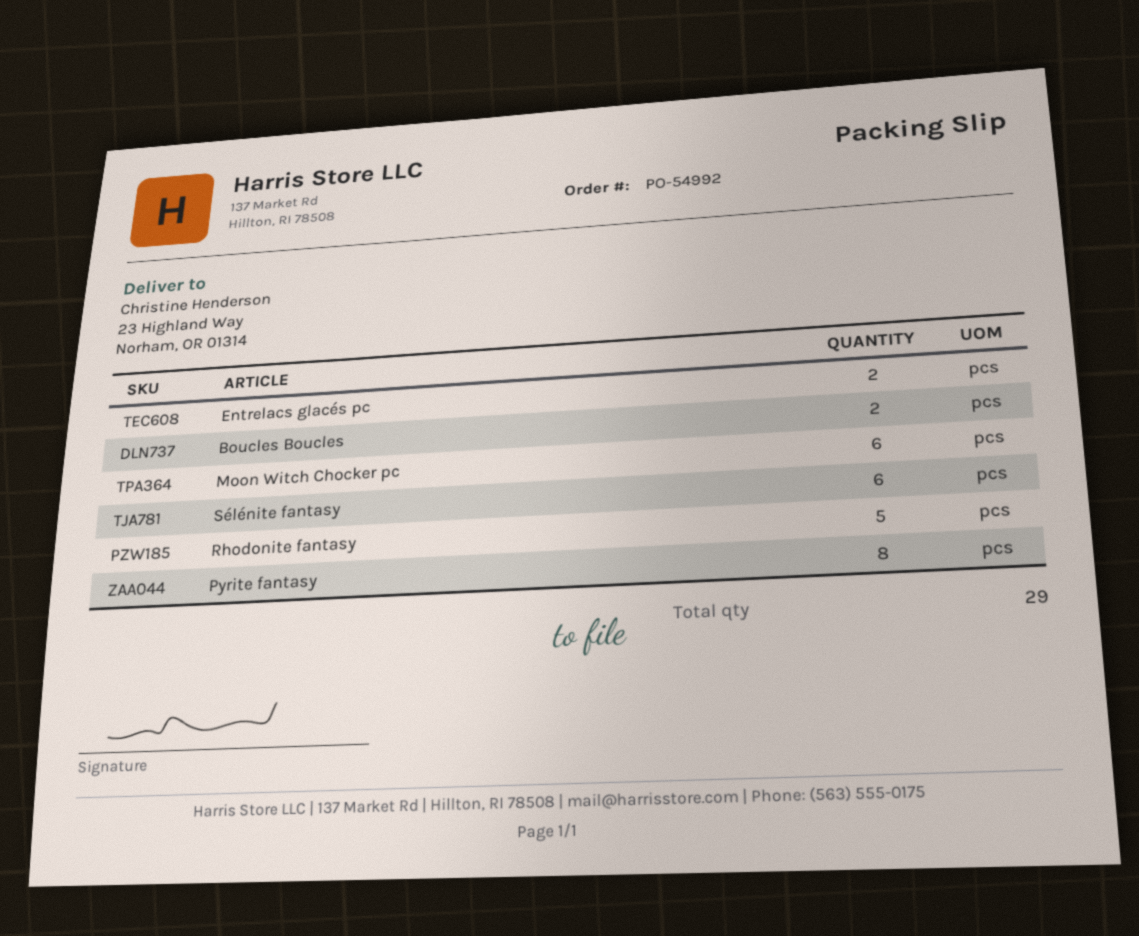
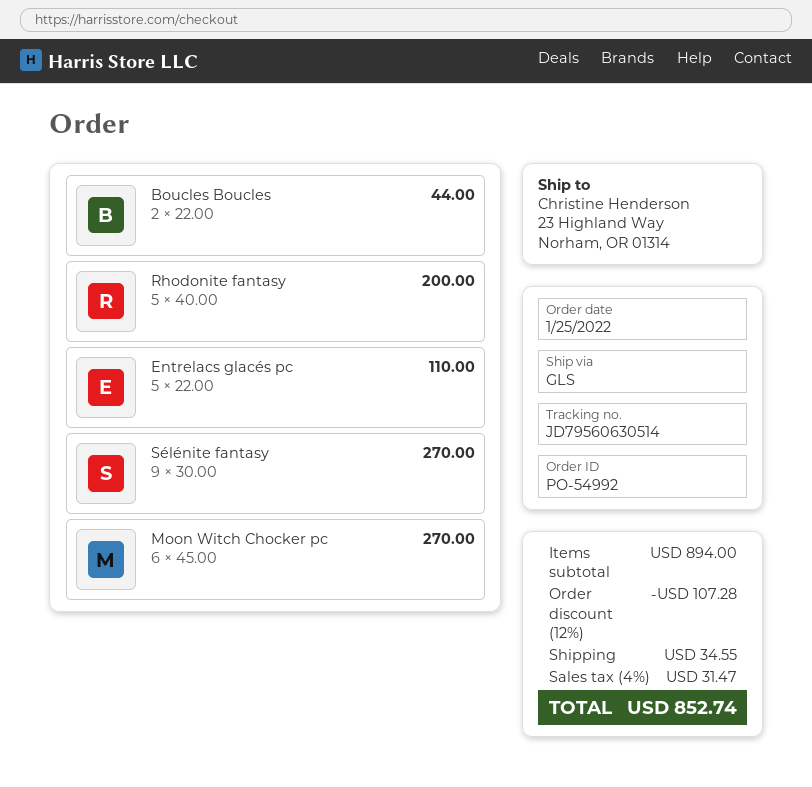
Entrelacs glacés pc: 2 -> 5
Sélénite fantasy: 6 -> 9
Pyrite fantasy: 8 -> none

